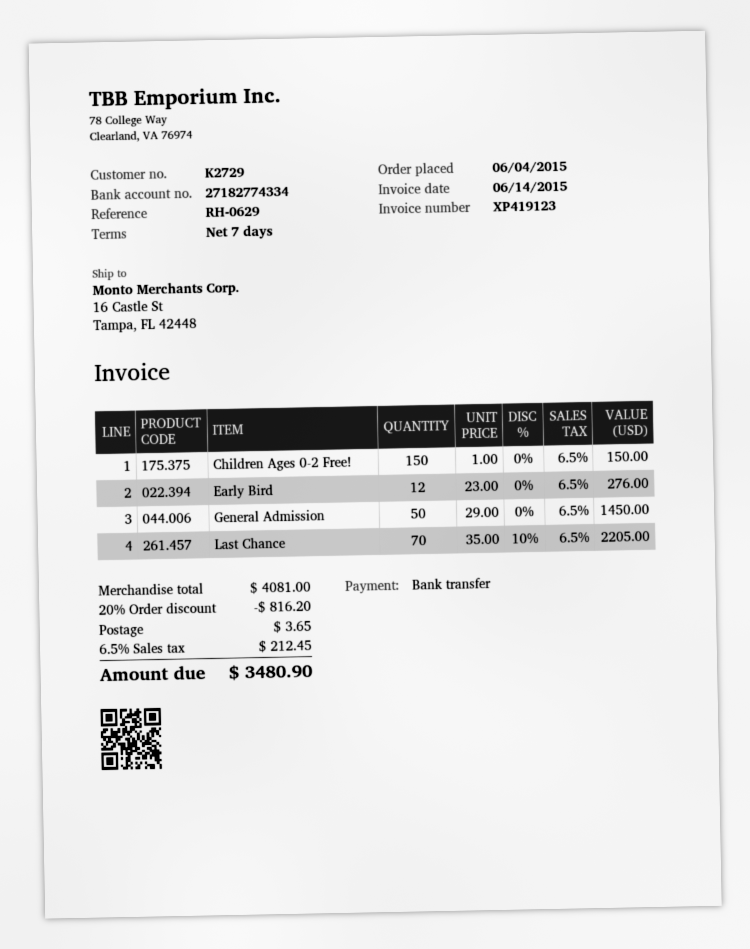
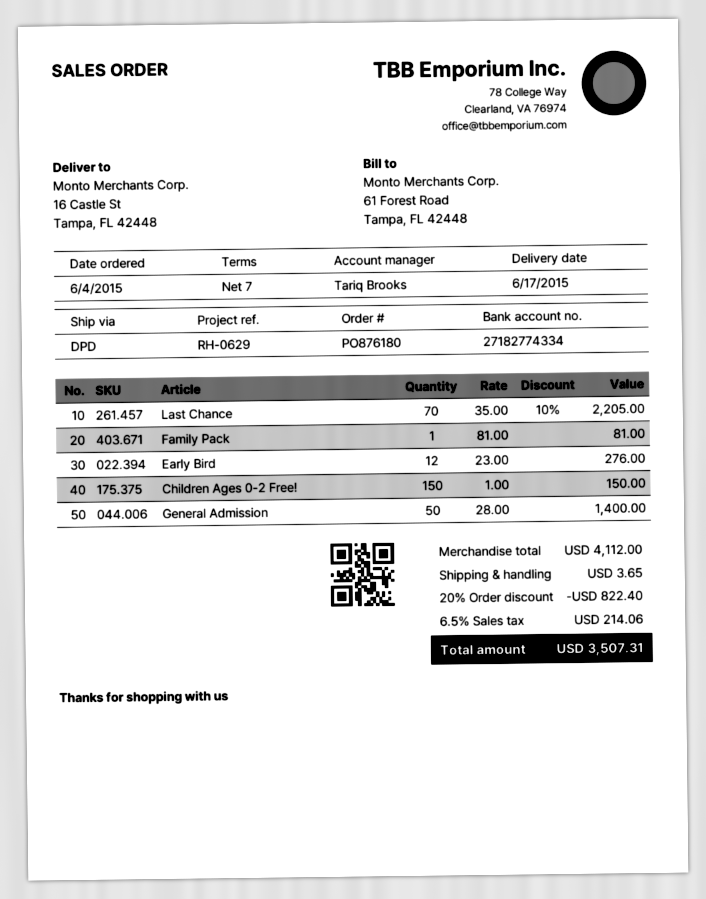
General Admission: 50 x 29.00 = 1450.00 -> 50 x 28.00 = 1400.00
Family Pack: none -> 1 x 81.00 = 81.00
subtotal: 4081.00 -> 4112.00
discount: 20% = 816.20 -> 20% = 822.40
tax: 6.5% = 212.45 -> 6.5% = 214.06
total: 3480.90 -> 3507.31

